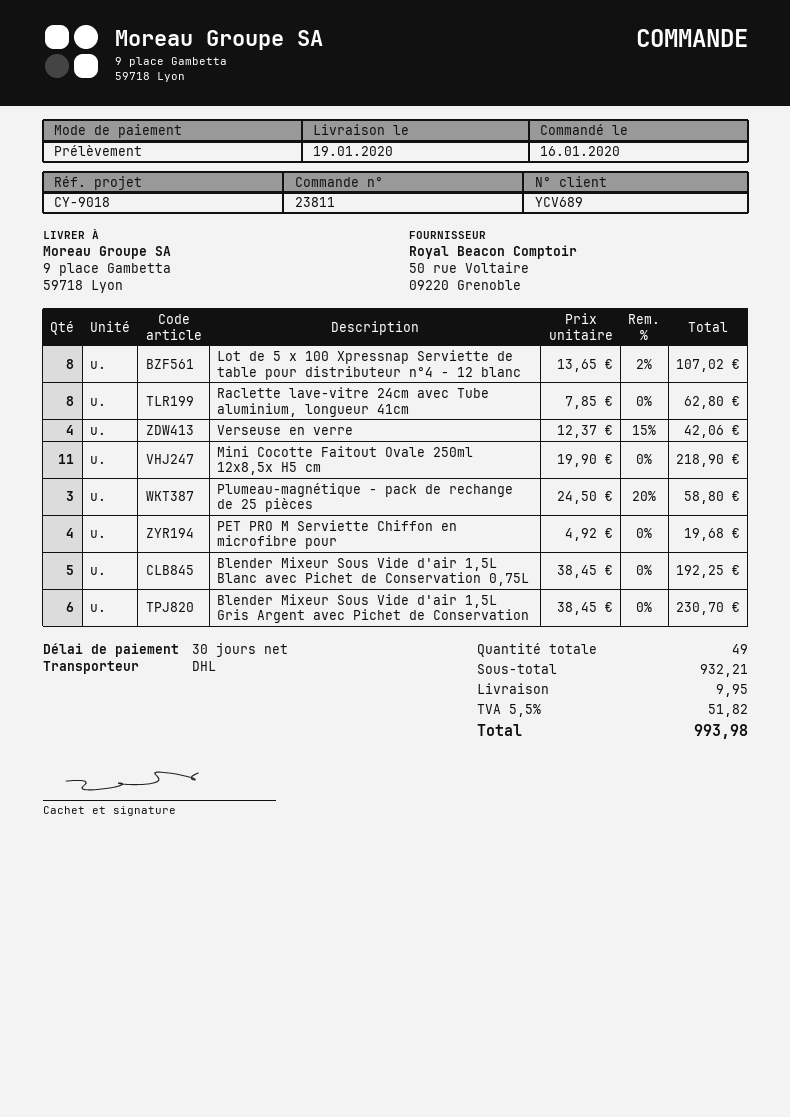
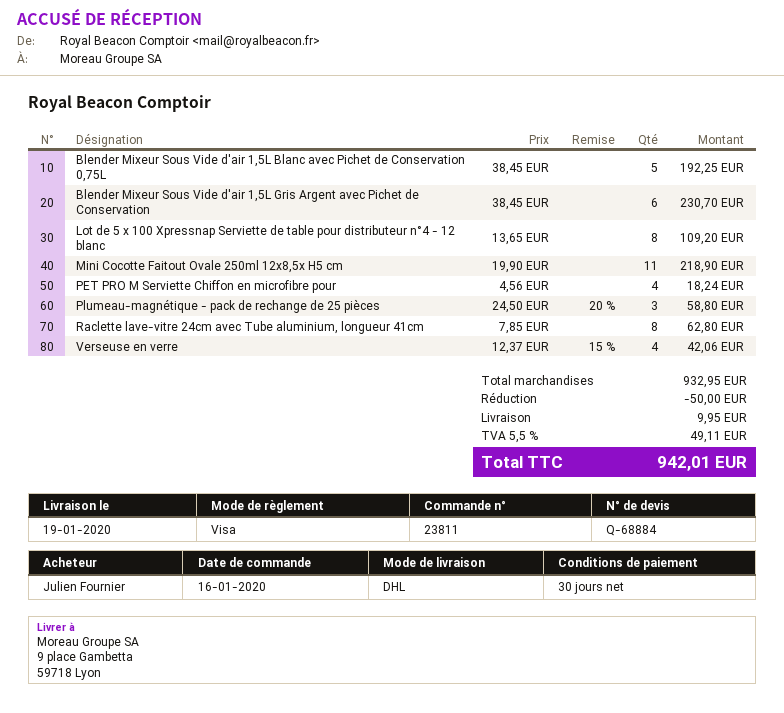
payment method: direct debit -> Visa
Lot de 5 x 100 Xpressnap Serviette de table pour distributeur n°4 - 12 blanc: 8 x 13.65 - 2% = 107.02 -> 8 x 13.65 = 109.20
PET PRO M Serviette Chiffon en microfibre pour: 4 x 4.92 = 19.68 -> 4 x 4.56 = 18.24
subtotal: 932.21 -> 932.95
discount: none -> 50.00
tax: 5.5% = 51.82 -> 5.5% = 49.11
total: 993.98 -> 942.01

